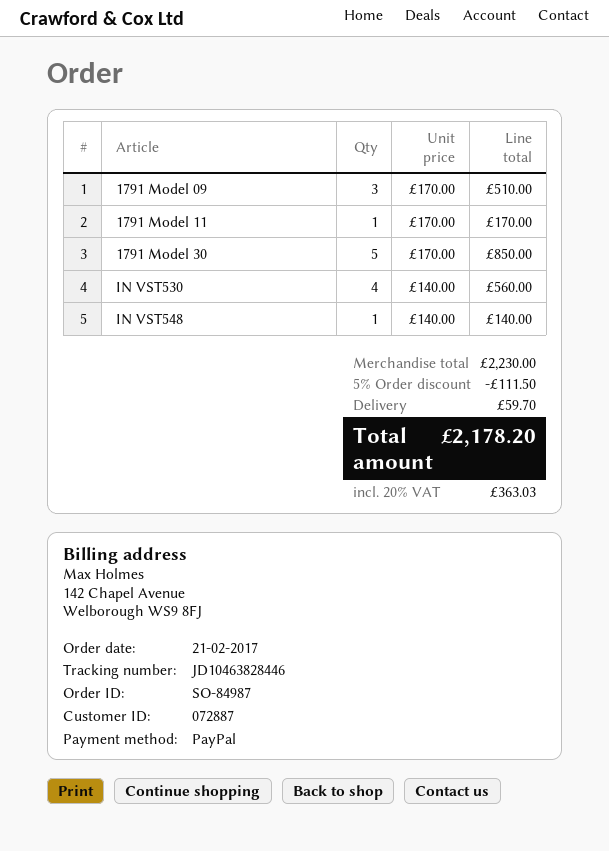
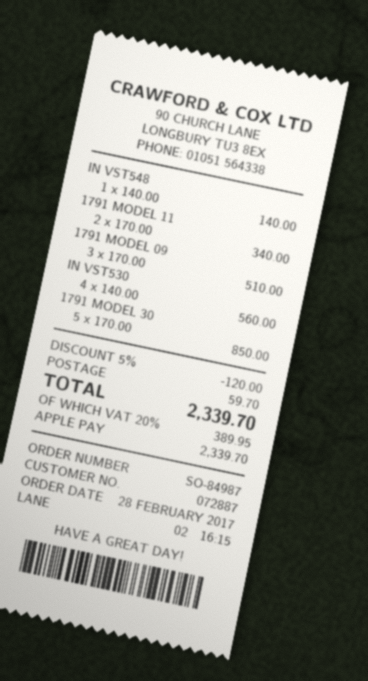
order date: 2017-02-21 -> 2017-02-28
payment method: PayPal -> Apple Pay
1791 Model 11: 1 x 170.00 = 170.00 -> 2 x 170.00 = 340.00
discount: 5% = 111.50 -> 5% = 120.00
tax: 20% = 363.03 -> 20% = 389.95
total: 2178.20 -> 2339.70

